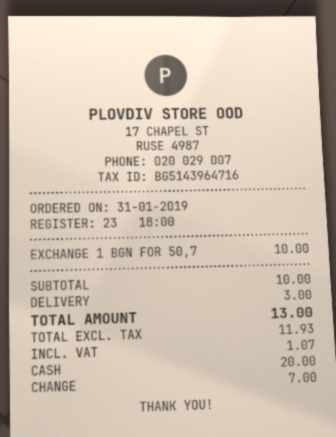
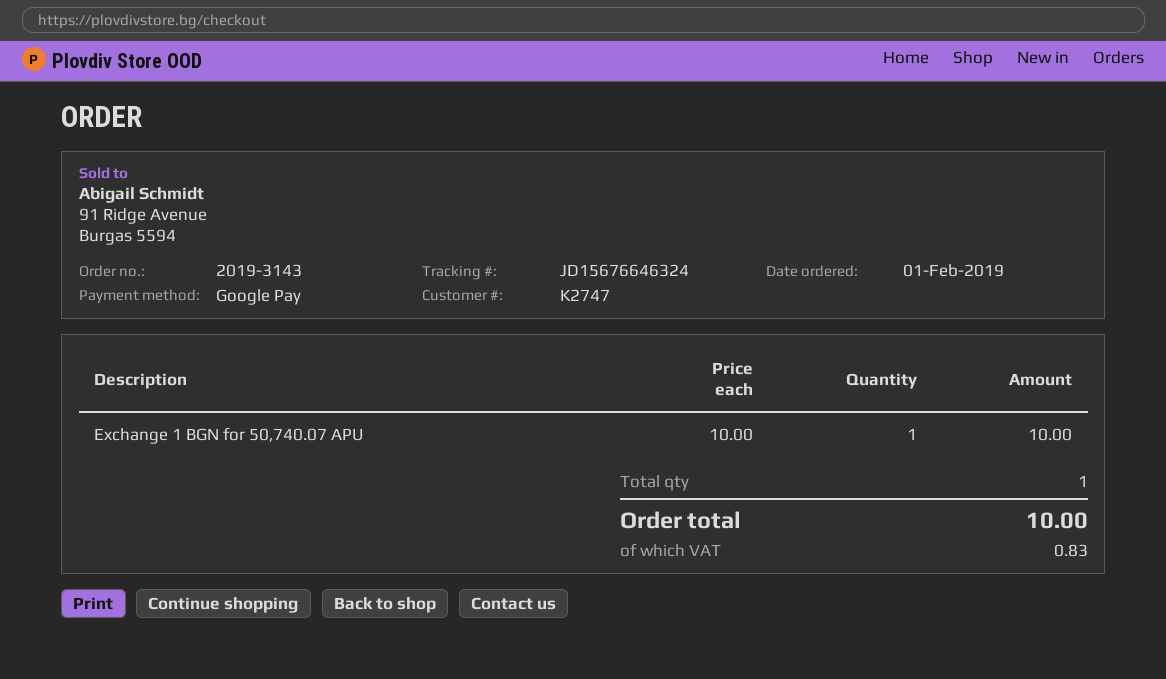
order date: 2019-01-31 -> 2019-02-01
payment method: cash -> Google Pay
shipping: 3.00 -> none
tax: 1.07 -> 0.83
total: 13.00 -> 10.00

